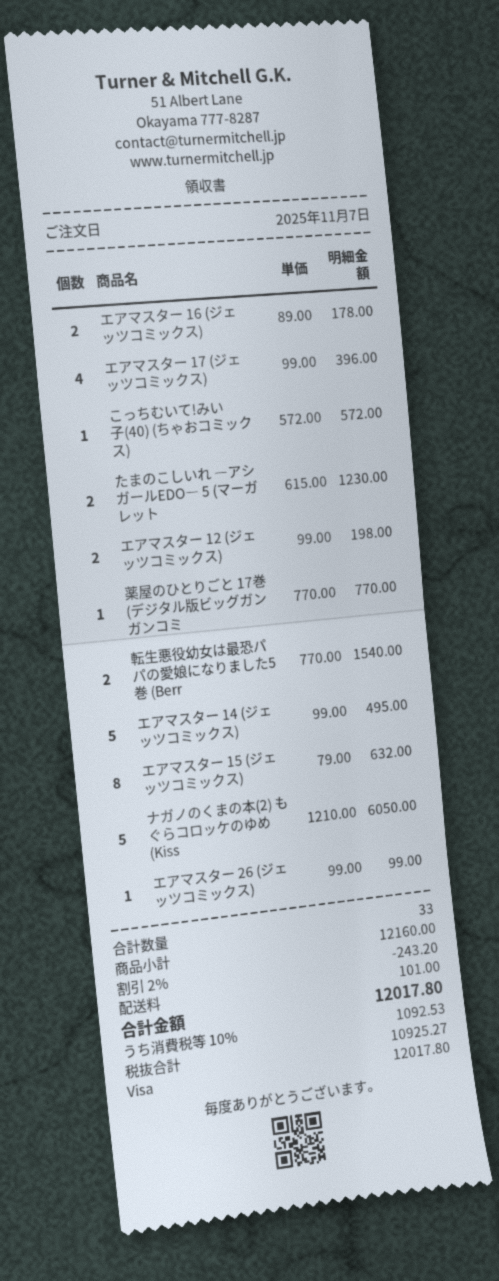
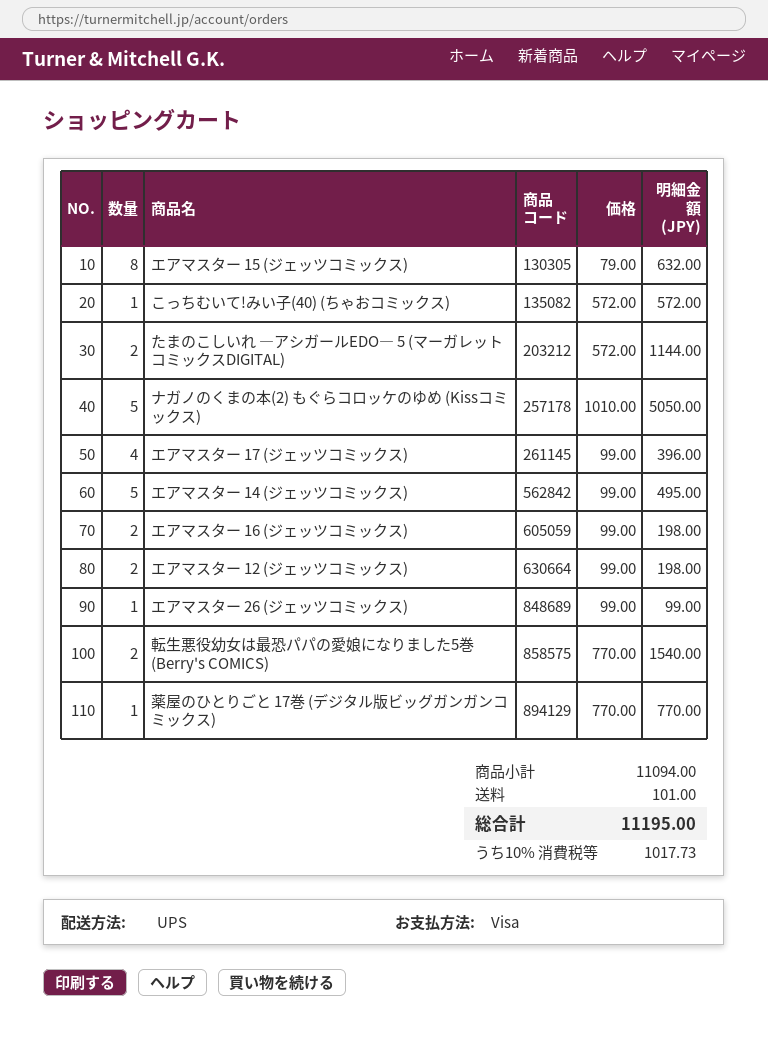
エアマスター 16 (ジェッツコミックス): 2 x 89.00 = 178.00 -> 2 x 99.00 = 198.00
たまのこしいれ ―アシガールEDO― 5 (マーガレット: 2 x 615.00 = 1230.00 -> 2 x 572.00 = 1144.00
ナガノのくまの本(2) もぐらコロッケのゆめ (Kiss: 5 x 1210.00 = 6050.00 -> 5 x 1010.00 = 5050.00
subtotal: 12160.00 -> 11094.00
discount: 2% = 243.20 -> none
tax: 10% = 1092.53 -> 10% = 1017.73
total: 12017.80 -> 11195.00

